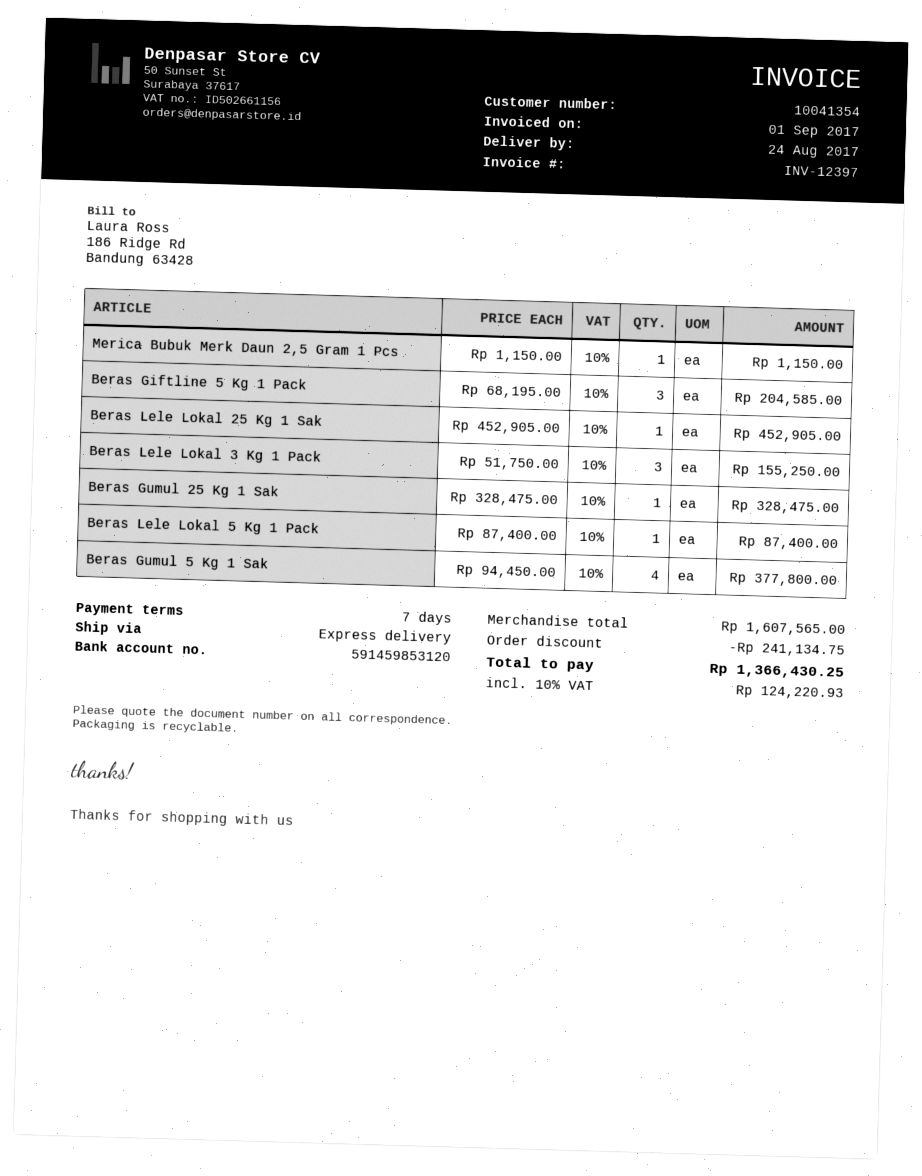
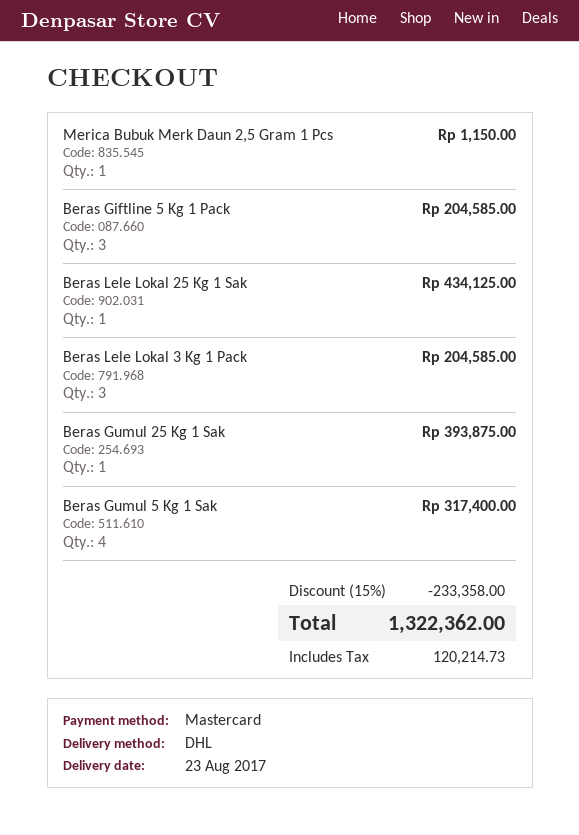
delivery date: 2017-08-24 -> 2017-08-23
shipping method: express -> DHL
Beras Lele Lokal 25 Kg 1 Sak: 1 for 452905.00 -> 1 for 434125.00
Beras Lele Lokal 3 Kg 1 Pack: 3 for 155250.00 -> 3 for 204585.00
Beras Gumul 25 Kg 1 Sak: 1 for 328475.00 -> 1 for 393875.00
Beras Lele Lokal 5 Kg 1 Pack: 1 for 87400.00 -> none
Beras Gumul 5 Kg 1 Sak: 4 for 377800.00 -> 4 for 317400.00
discount: 241134.75 -> 233358.00
tax: 124220.93 -> 120214.73
total: 1366430.25 -> 1322362.00

